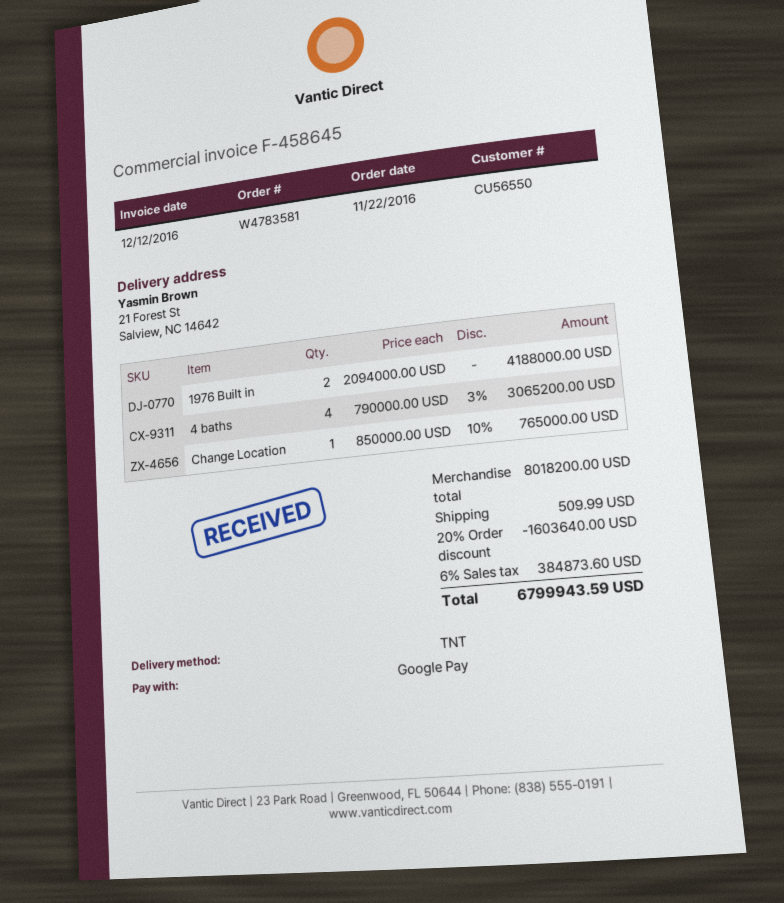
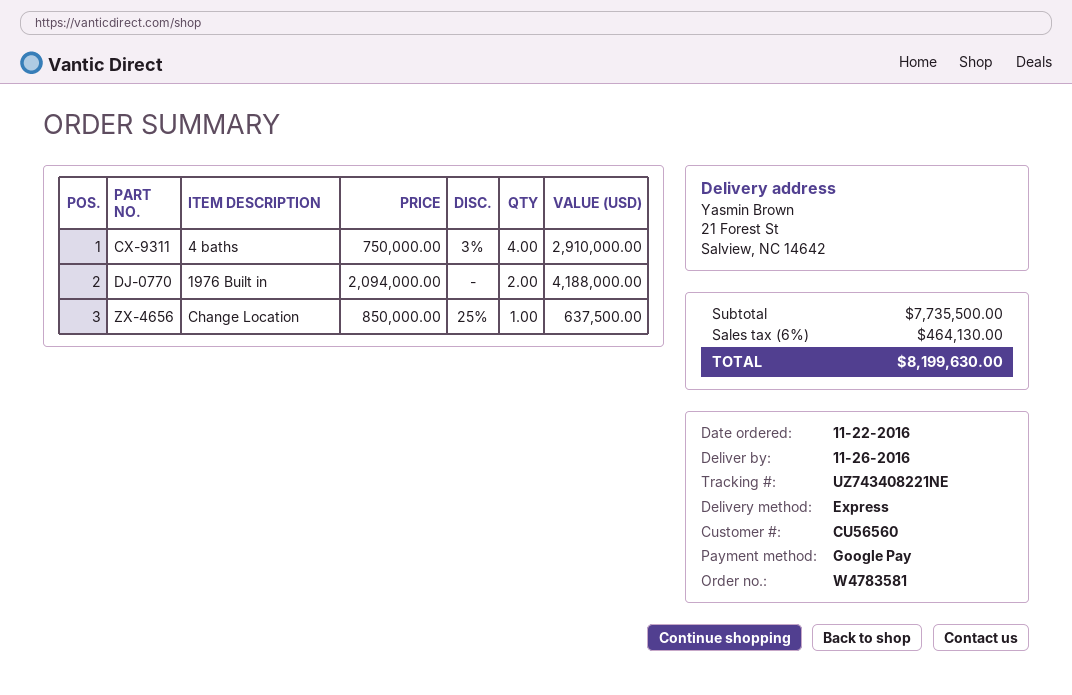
customer number: CU56550 -> CU56560
shipping method: TNT -> express
4 baths: 4 x 790000.00 - 3% = 3065200.00 -> 4 x 750000.00 - 3% = 2910000.00
Change Location: 1 x 850000.00 - 10% = 765000.00 -> 1 x 850000.00 - 25% = 637500.00
subtotal: 8018200.00 -> 7735500.00
discount: 20% = 1603640.00 -> none
shipping: 509.99 -> none
tax: 6% = 384873.60 -> 6% = 464130.00
total: 6799943.59 -> 8199630.00

